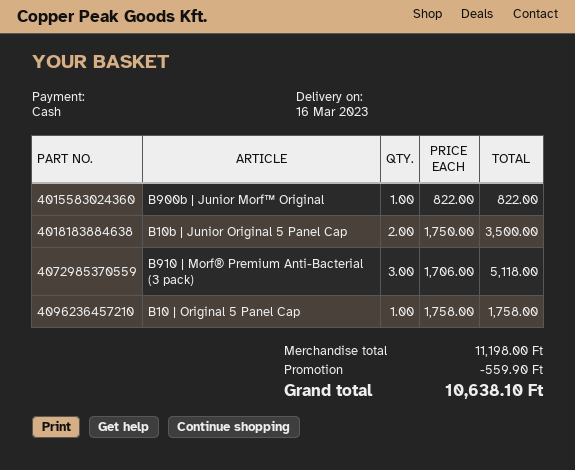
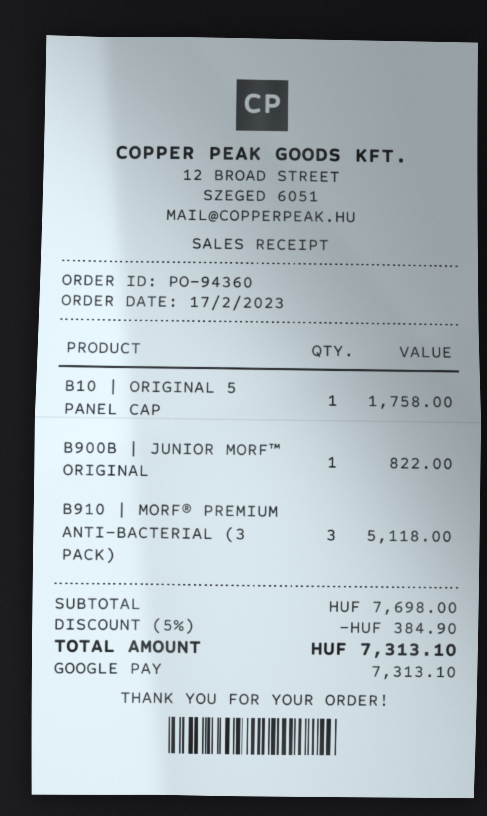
payment method: cash -> Google Pay
B10b | Junior Original 5 Panel Cap: 2 for 3500.00 -> none
subtotal: 11198.00 -> 7698.00
discount: 559.90 -> 384.90
total: 10638.10 -> 7313.10

